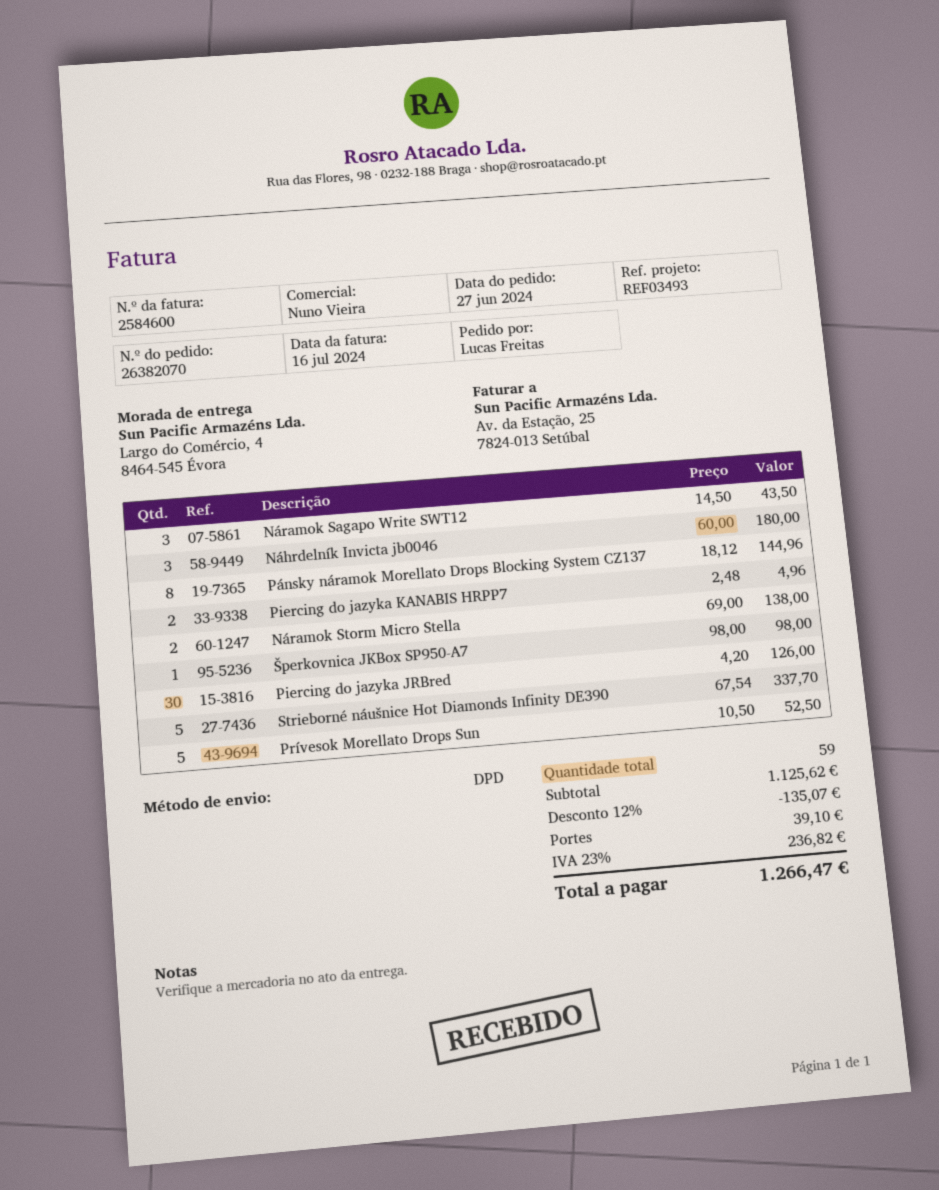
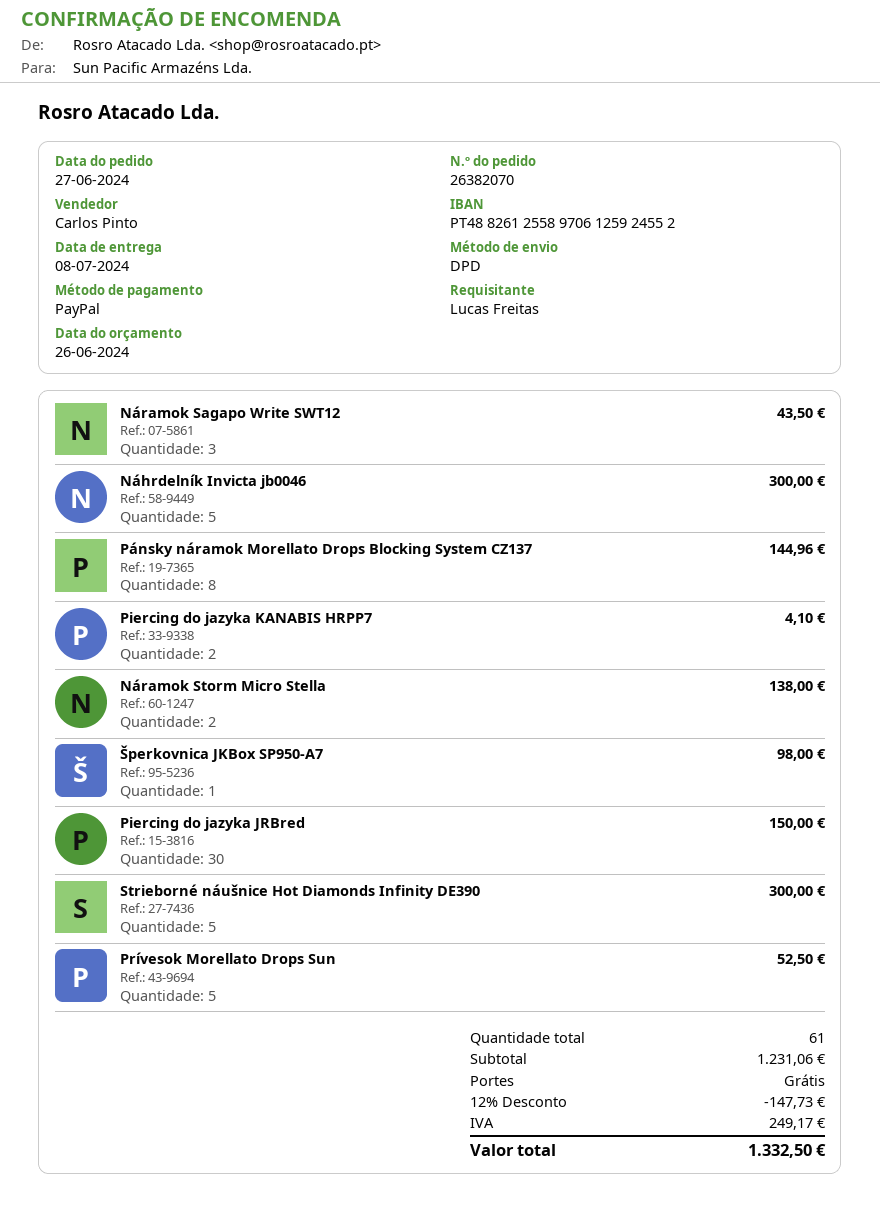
sales rep: Nuno Vieira -> Carlos Pinto
Náhrdelník Invicta jb0046: 3 for 180.00 -> 5 for 300.00
Piercing do jazyka KANABIS HRPP7: 2 for 4.96 -> 2 for 4.10
Piercing do jazyka JRBred: 30 for 126.00 -> 30 for 150.00
Strieborné náušnice Hot Diamonds Infinity DE390: 5 for 337.70 -> 5 for 300.00
total quantity: 59 -> 61
subtotal: 1125.62 -> 1231.06
discount: 12% = 135.07 -> 12% = 147.73
shipping: 39.10 -> 0.00
tax: 236.82 -> 249.17
total: 1266.47 -> 1332.50

